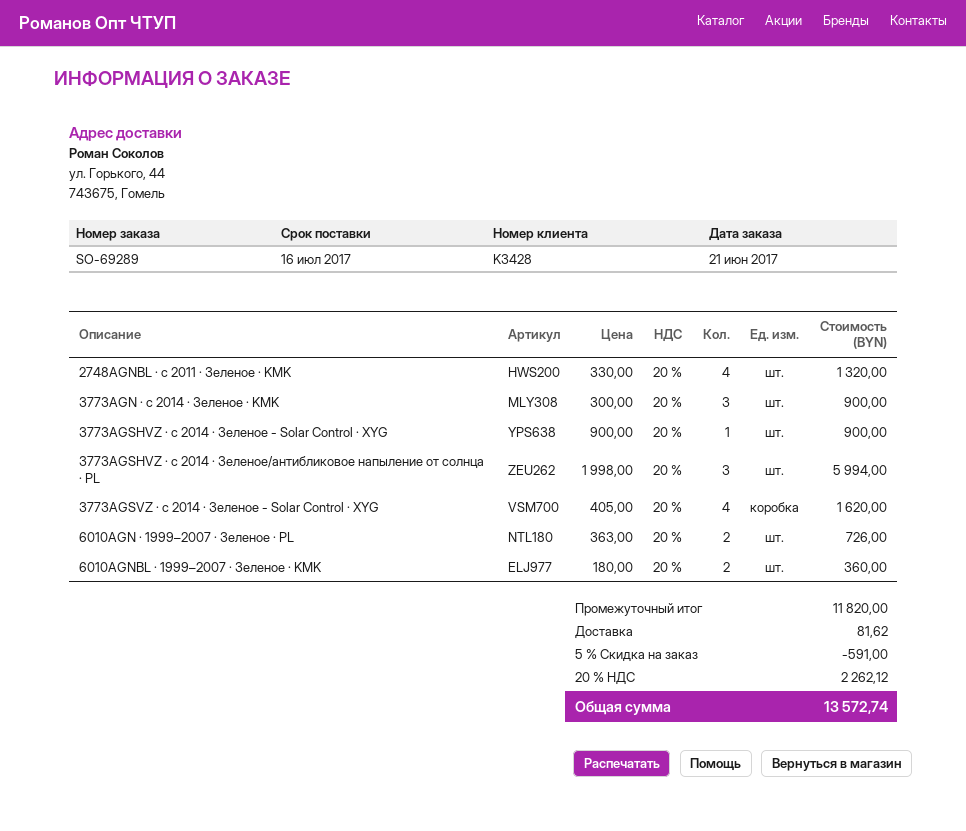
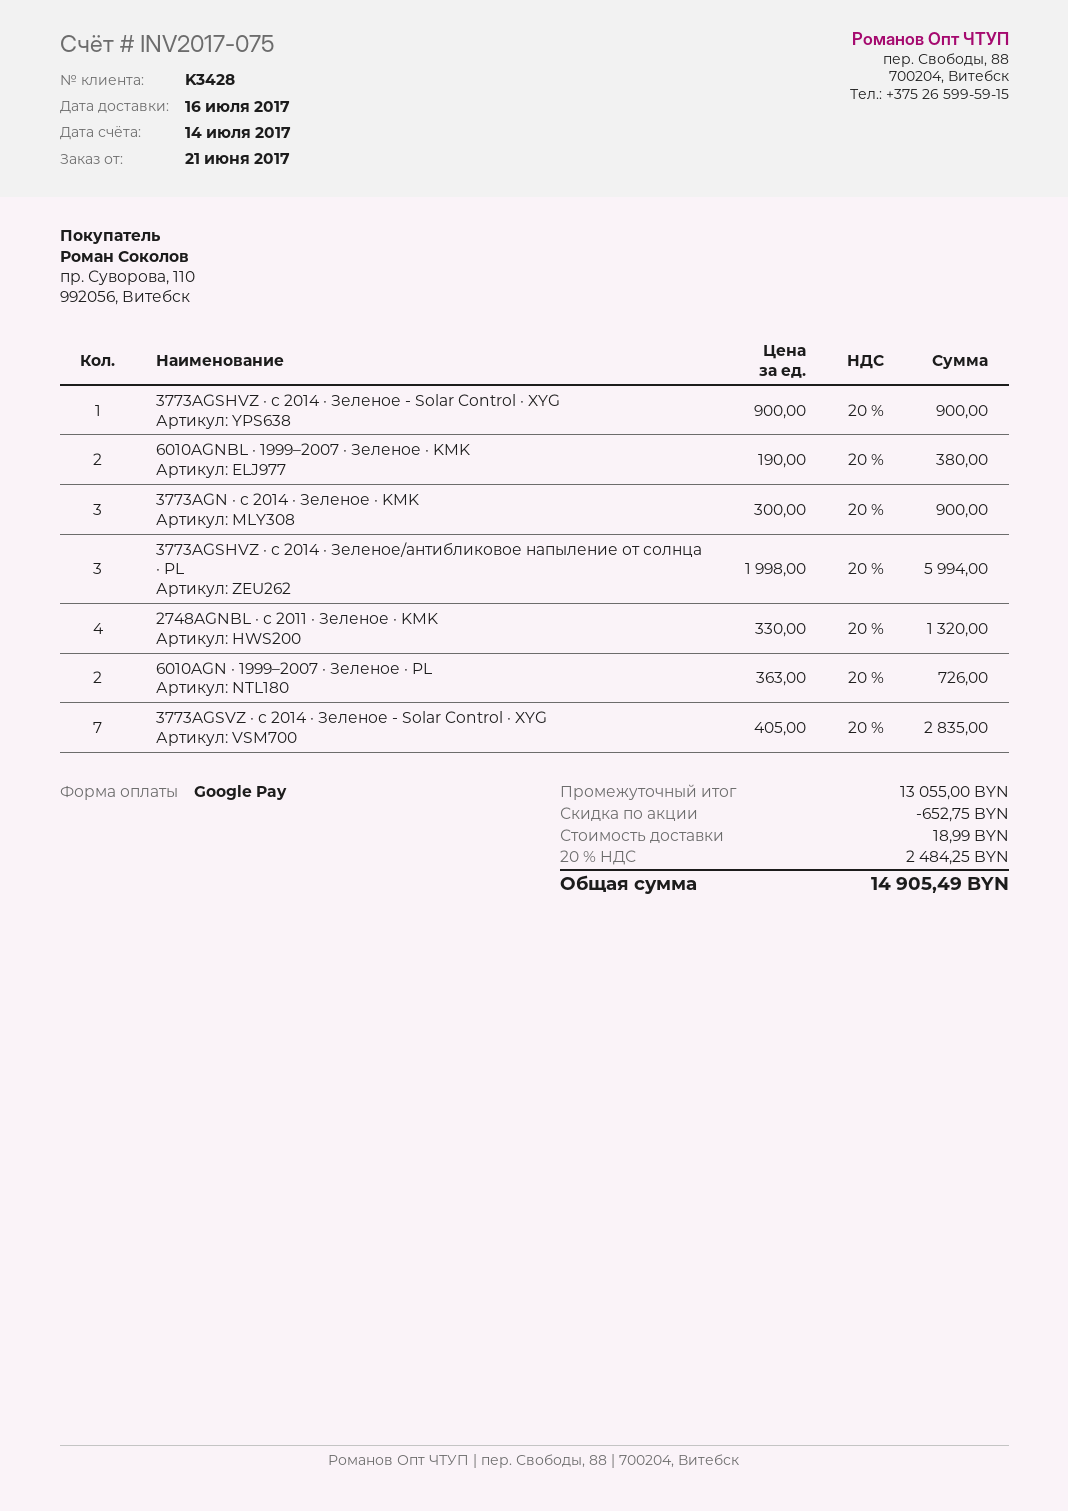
3773AGSVZ · с 2014 · Зеленое - Solar Control · XYG: 4 x 405.00 = 1620.00 -> 7 x 405.00 = 2835.00
6010AGNBL · 1999–2007 · Зеленое · KMK: 2 x 180.00 = 360.00 -> 2 x 190.00 = 380.00
subtotal: 11820.00 -> 13055.00
discount: 591.00 -> 652.75
shipping: 81.62 -> 18.99
tax: 20% = 2262.12 -> 20% = 2484.25
total: 13572.74 -> 14905.49

